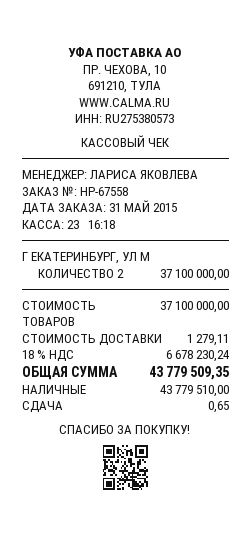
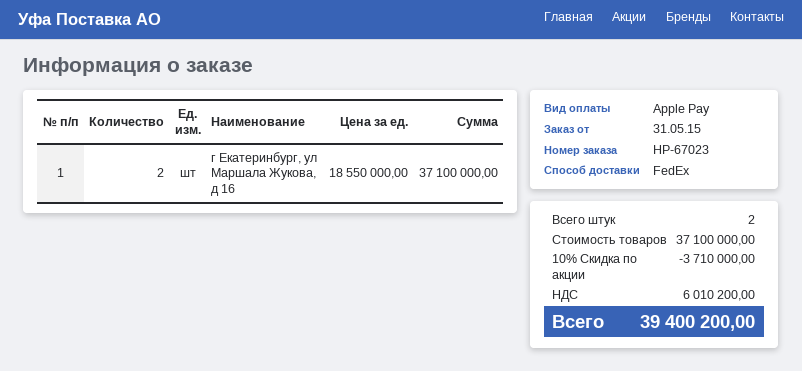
order number: HP-67558 -> HP-67023
payment method: cash -> Apple Pay
discount: none -> 10% = 3710000.00
shipping: 1279.11 -> none
tax: 6678230.24 -> 6010200.00
total: 43779509.35 -> 39400200.00

